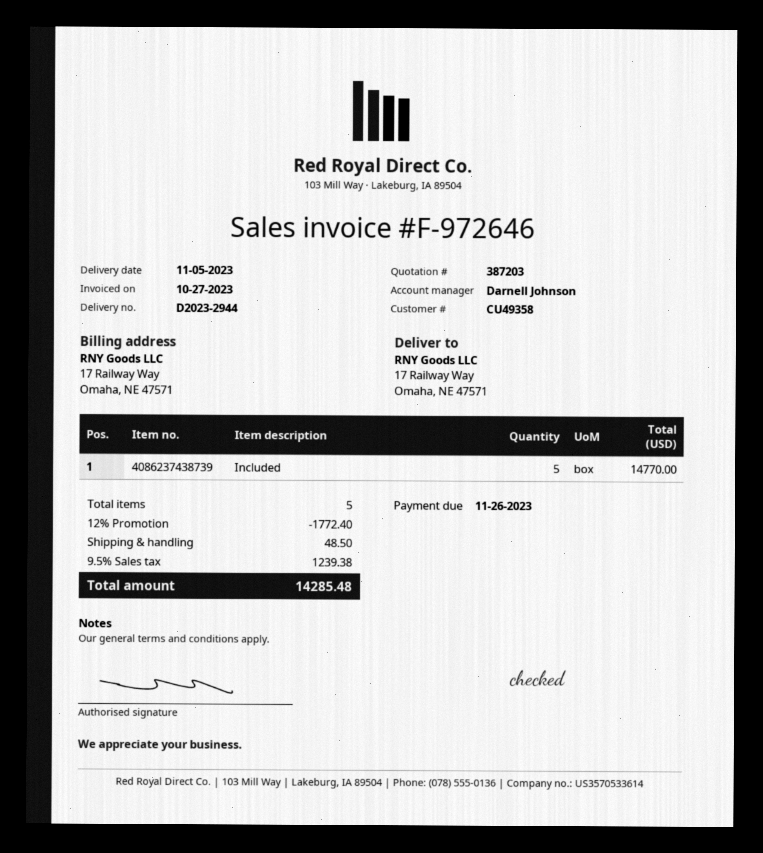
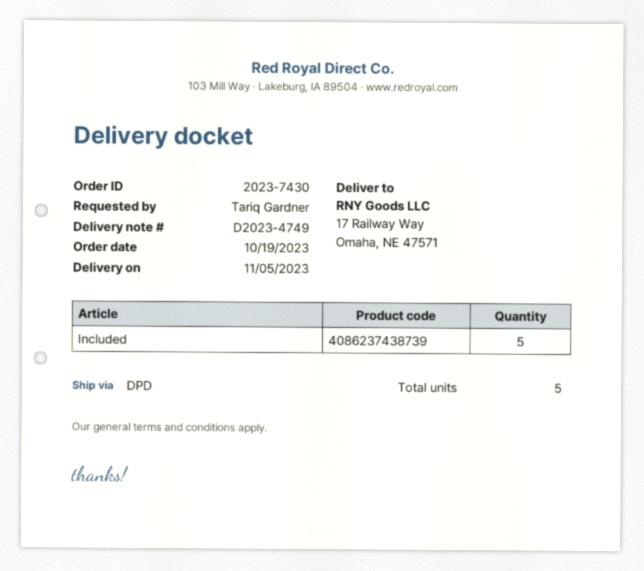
delivery note number: D2023-2944 -> D2023-4749

